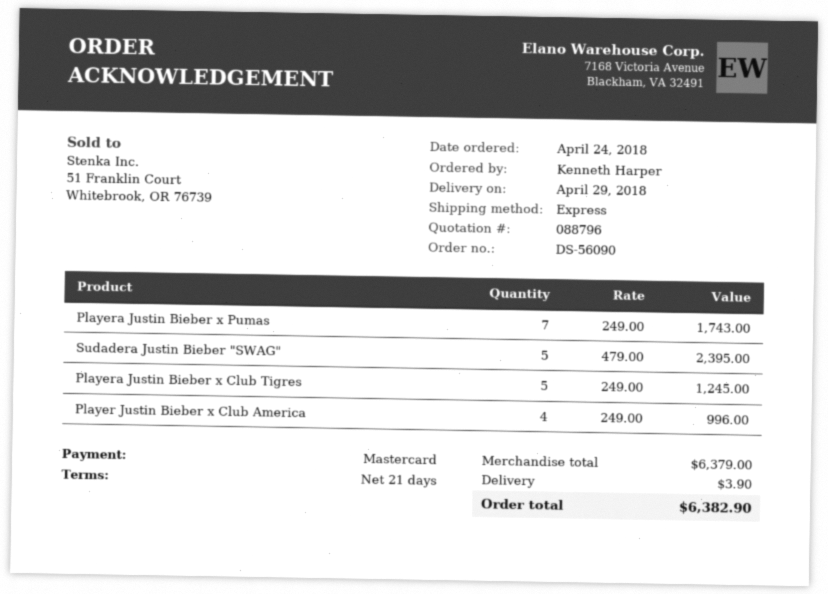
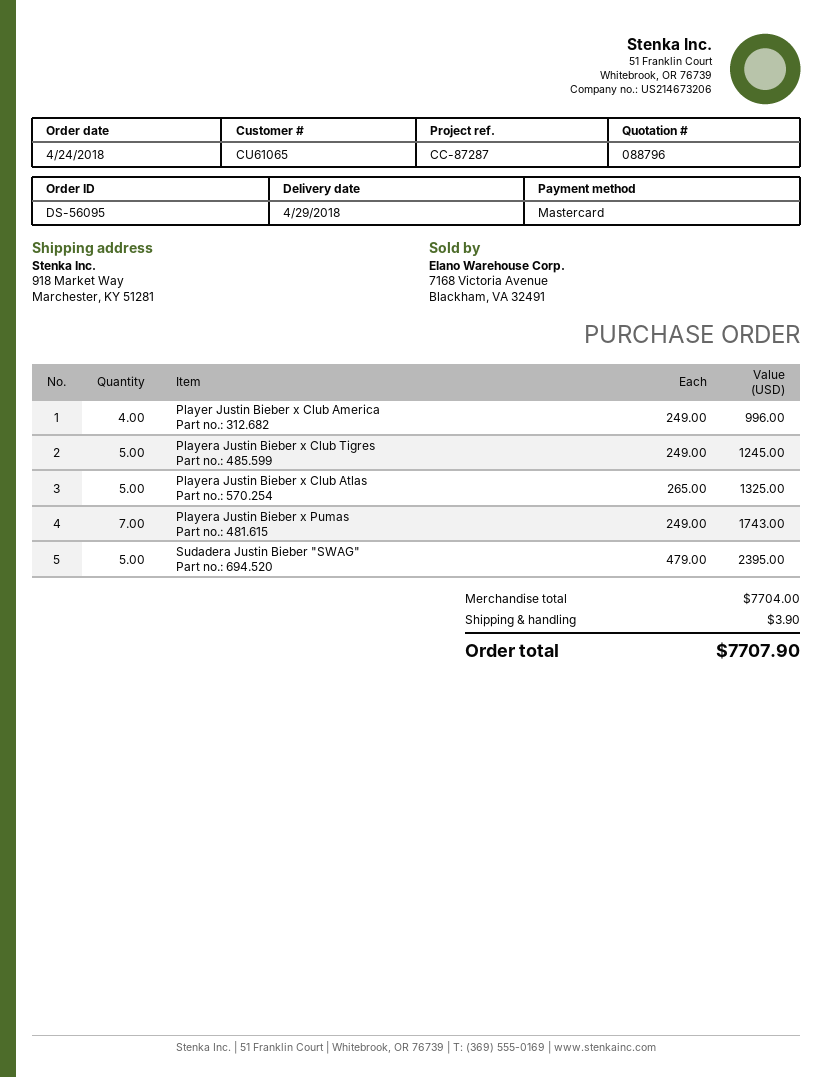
order number: DS-56090 -> DS-56095
Playera Justin Bieber x Club Atlas: none -> 5 x 265.00 = 1325.00
subtotal: 6379.00 -> 7704.00
total: 6382.90 -> 7707.90

